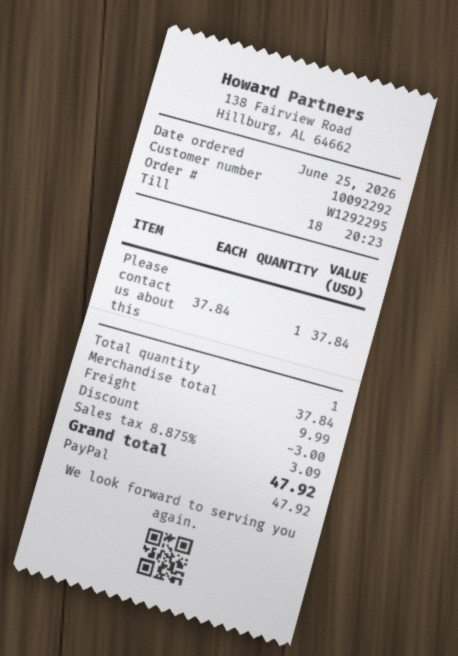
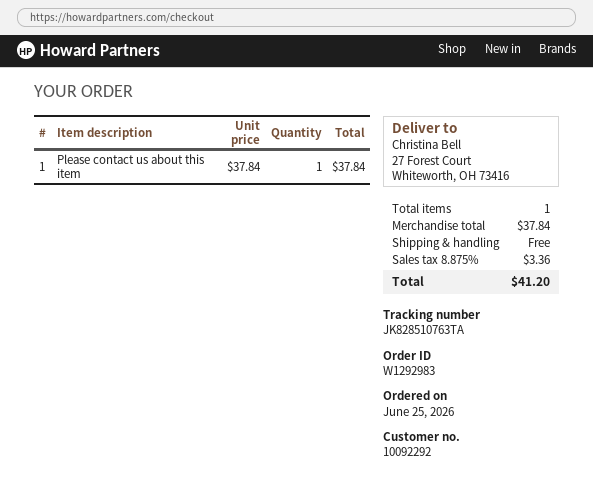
order number: W1292295 -> W1292983
discount: 3.00 -> none
shipping: 9.99 -> 0.00
tax: 8.875% = 3.09 -> 8.875% = 3.36
total: 47.92 -> 41.20

